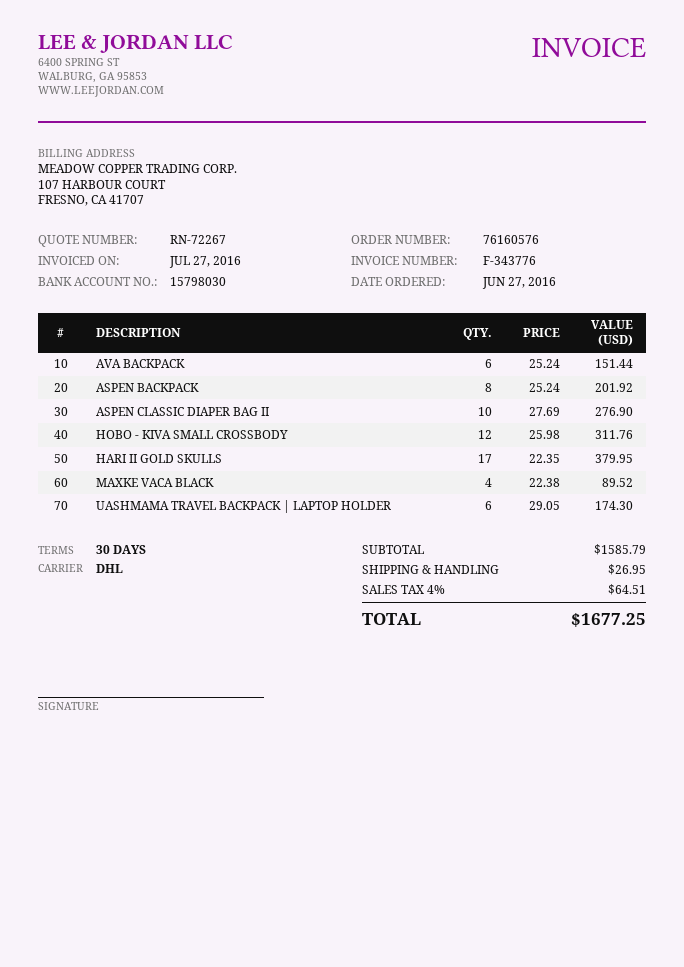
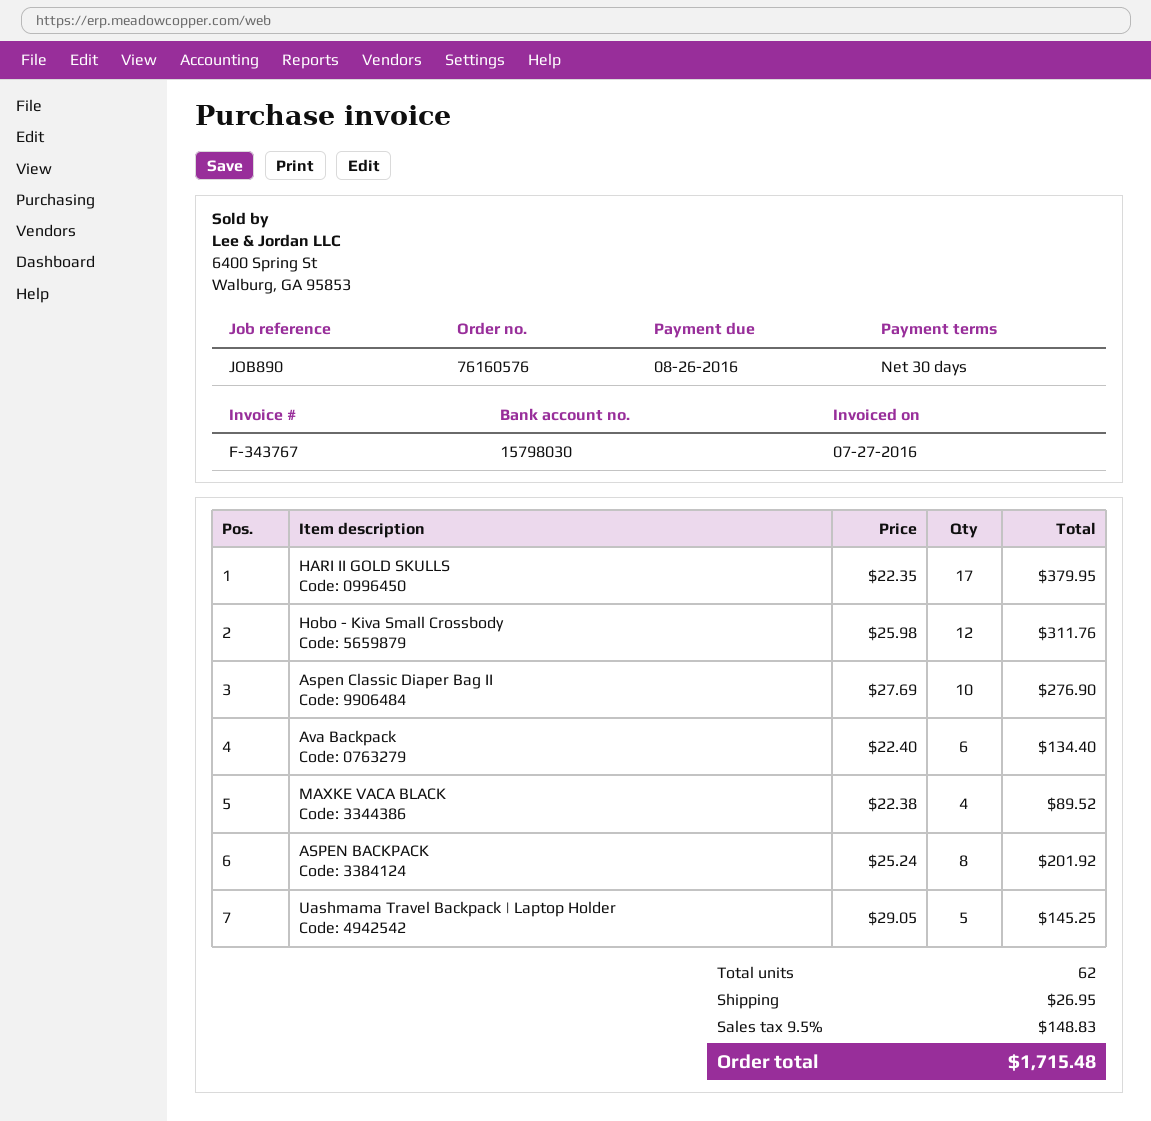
invoice number: F-343776 -> F-343767
AVA BACKPACK: 6 x 25.24 = 151.44 -> 6 x 22.40 = 134.40
UASHMAMA TRAVEL BACKPACK | LAPTOP HOLDER: 6 x 29.05 = 174.30 -> 5 x 29.05 = 145.25
tax: 4% = 64.51 -> 9.5% = 148.83
total: 1677.25 -> 1715.48

